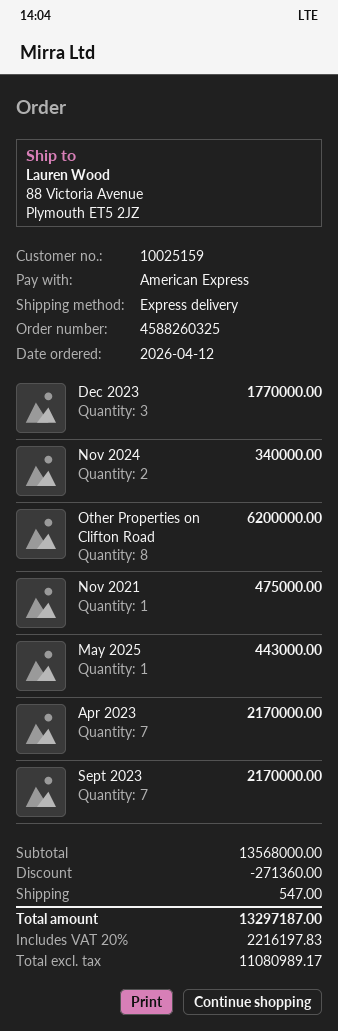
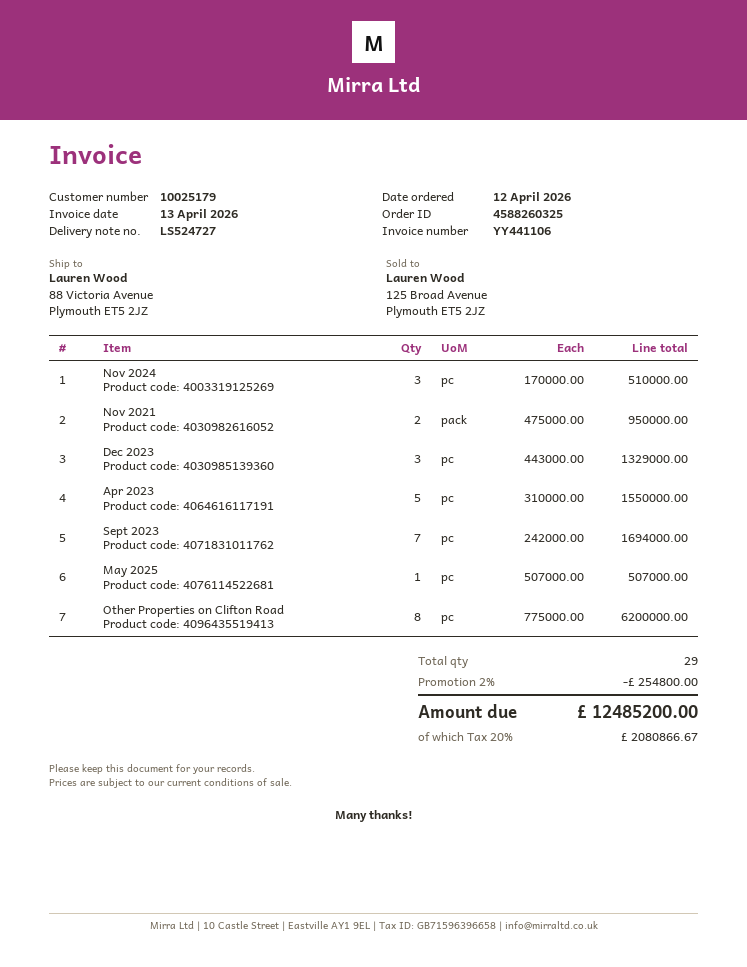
customer number: 10025159 -> 10025179
Dec 2023: 3 for 1770000.00 -> 3 for 1329000.00
Nov 2024: 2 for 340000.00 -> 3 for 510000.00
Nov 2021: 1 for 475000.00 -> 2 for 950000.00
May 2025: 1 for 443000.00 -> 1 for 507000.00
Apr 2023: 7 for 2170000.00 -> 5 for 1550000.00
Sept 2023: 7 for 2170000.00 -> 7 for 1694000.00
discount: 271360.00 -> 254800.00
shipping: 547.00 -> none
tax: 20% = 2216197.83 -> 20% = 2080866.67
total: 13297187.00 -> 12485200.00

